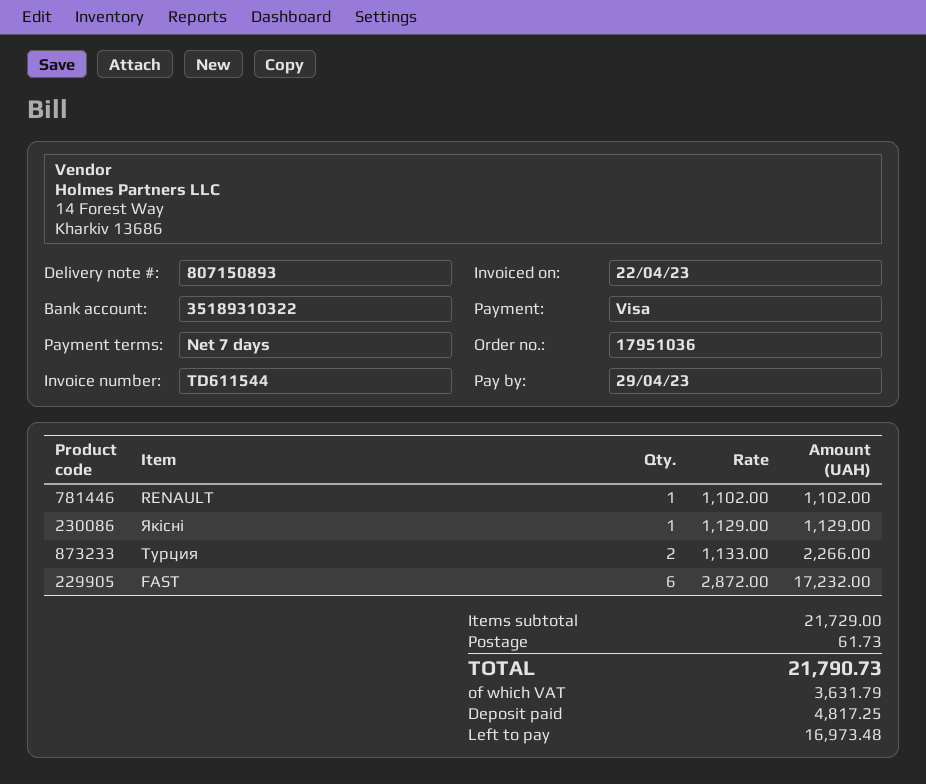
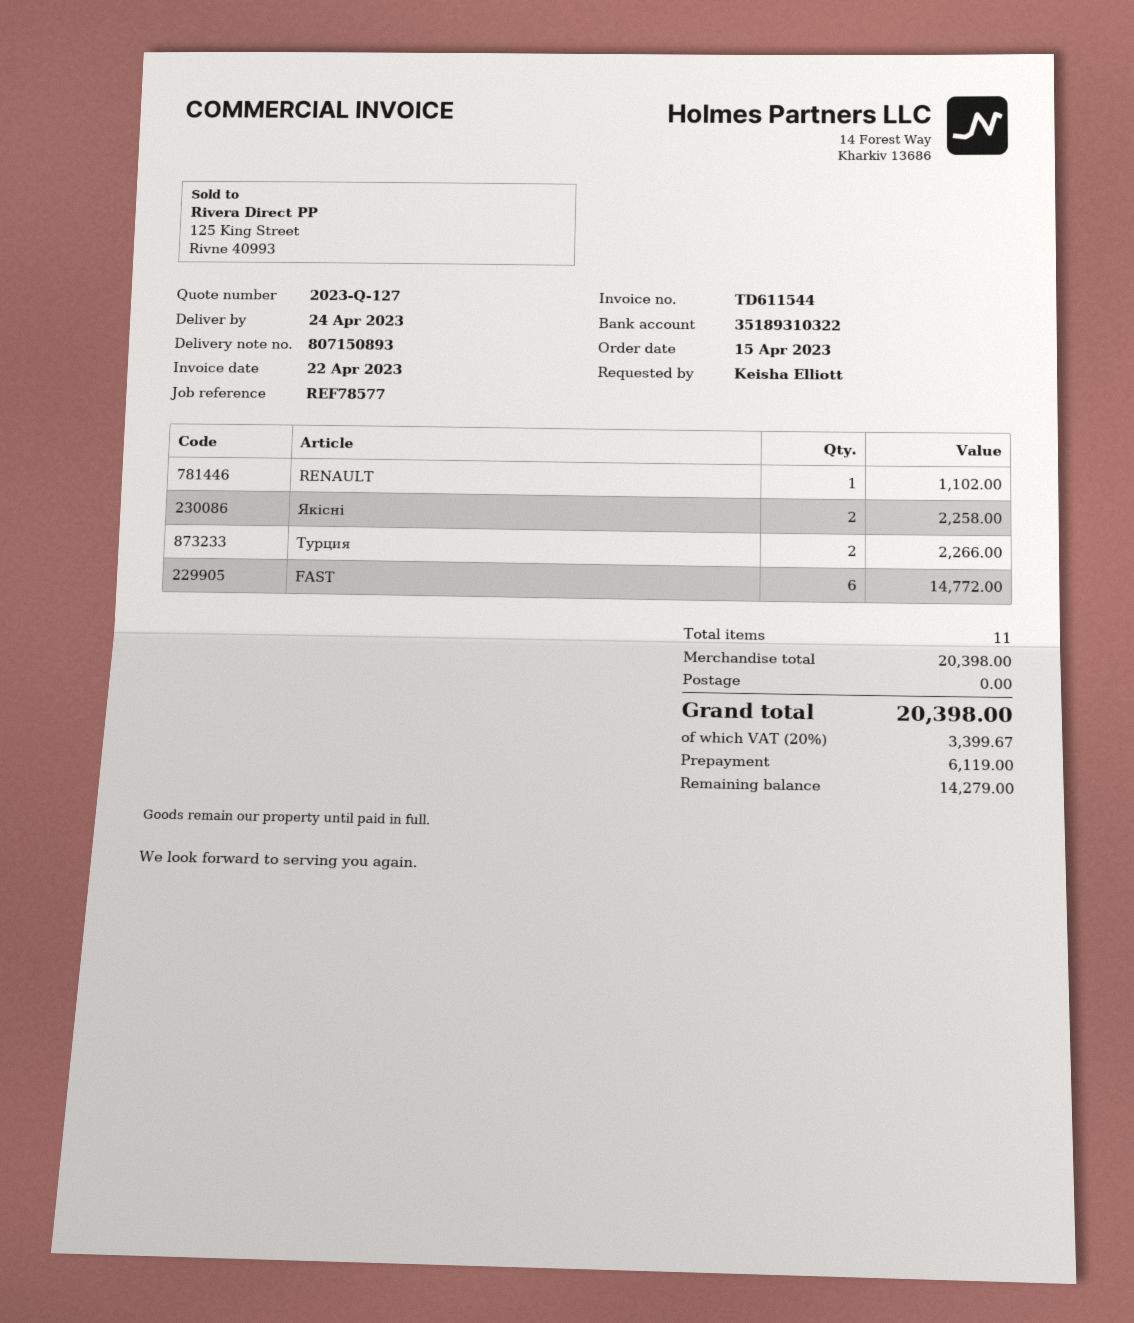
Якісні: 1 for 1129.00 -> 2 for 2258.00
FAST: 6 for 17232.00 -> 6 for 14772.00
subtotal: 21729.00 -> 20398.00
shipping: 61.73 -> 0.00
tax: 3631.79 -> 3399.67
total: 21790.73 -> 20398.00
deposit: 4817.25 -> 6119.00
balance: 16973.48 -> 14279.00

